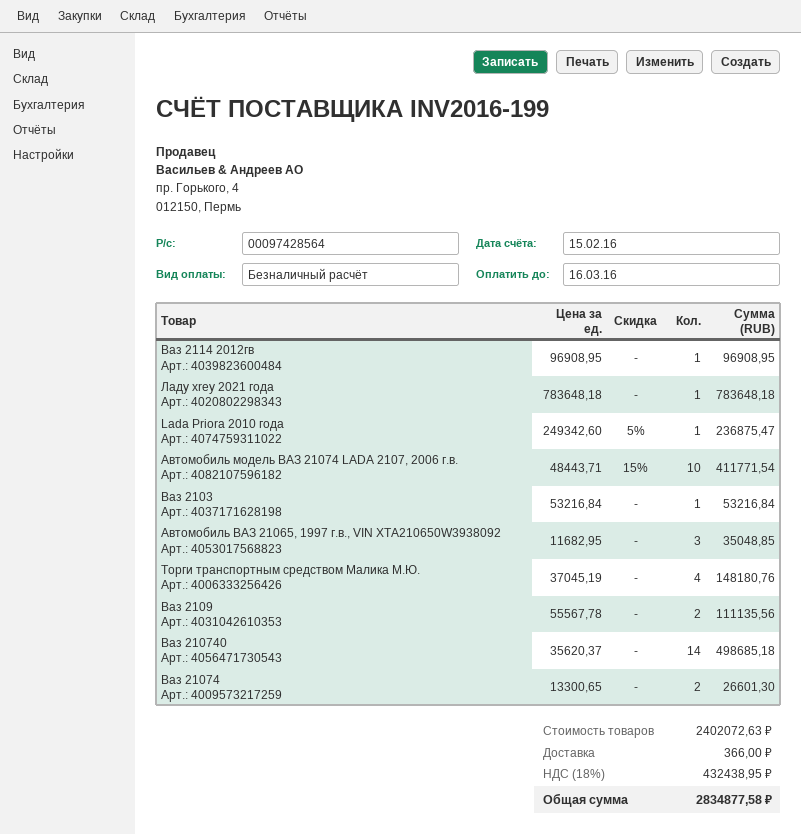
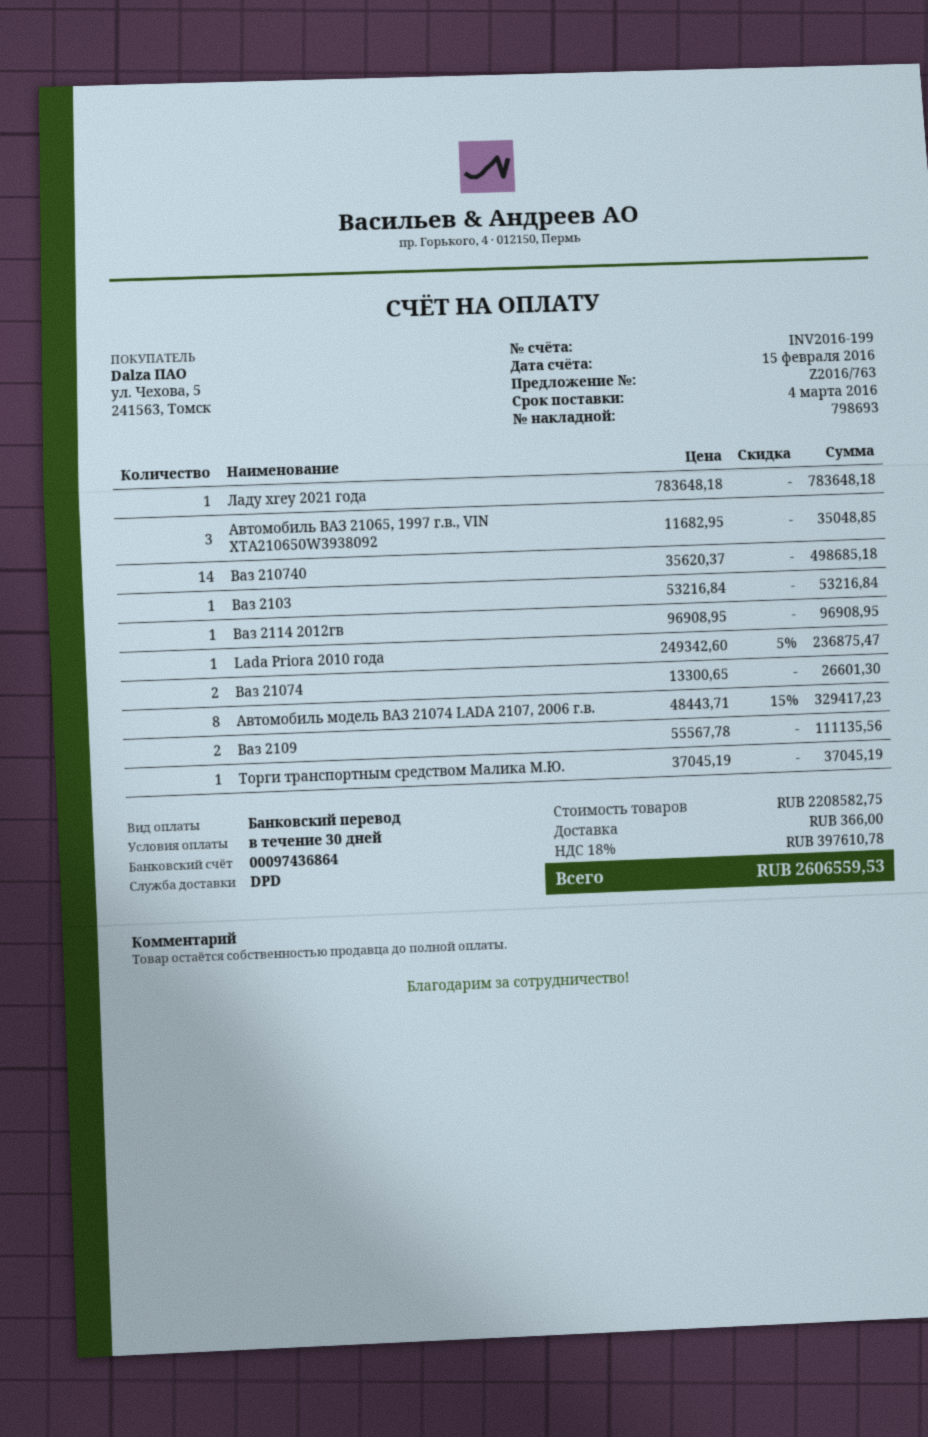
bank account: 00097428564 -> 00097436864
Автомобиль модель ВАЗ 21074 LADA 2107, 2006 г.в.: 10 x 48443.71 - 15% = 411771.54 -> 8 x 48443.71 - 15% = 329417.23
Торги транспортным средством Малика М.Ю.: 4 x 37045.19 = 148180.76 -> 1 x 37045.19 = 37045.19
subtotal: 2402072.63 -> 2208582.75
tax: 18% = 432438.95 -> 18% = 397610.78
total: 2834877.58 -> 2606559.53

